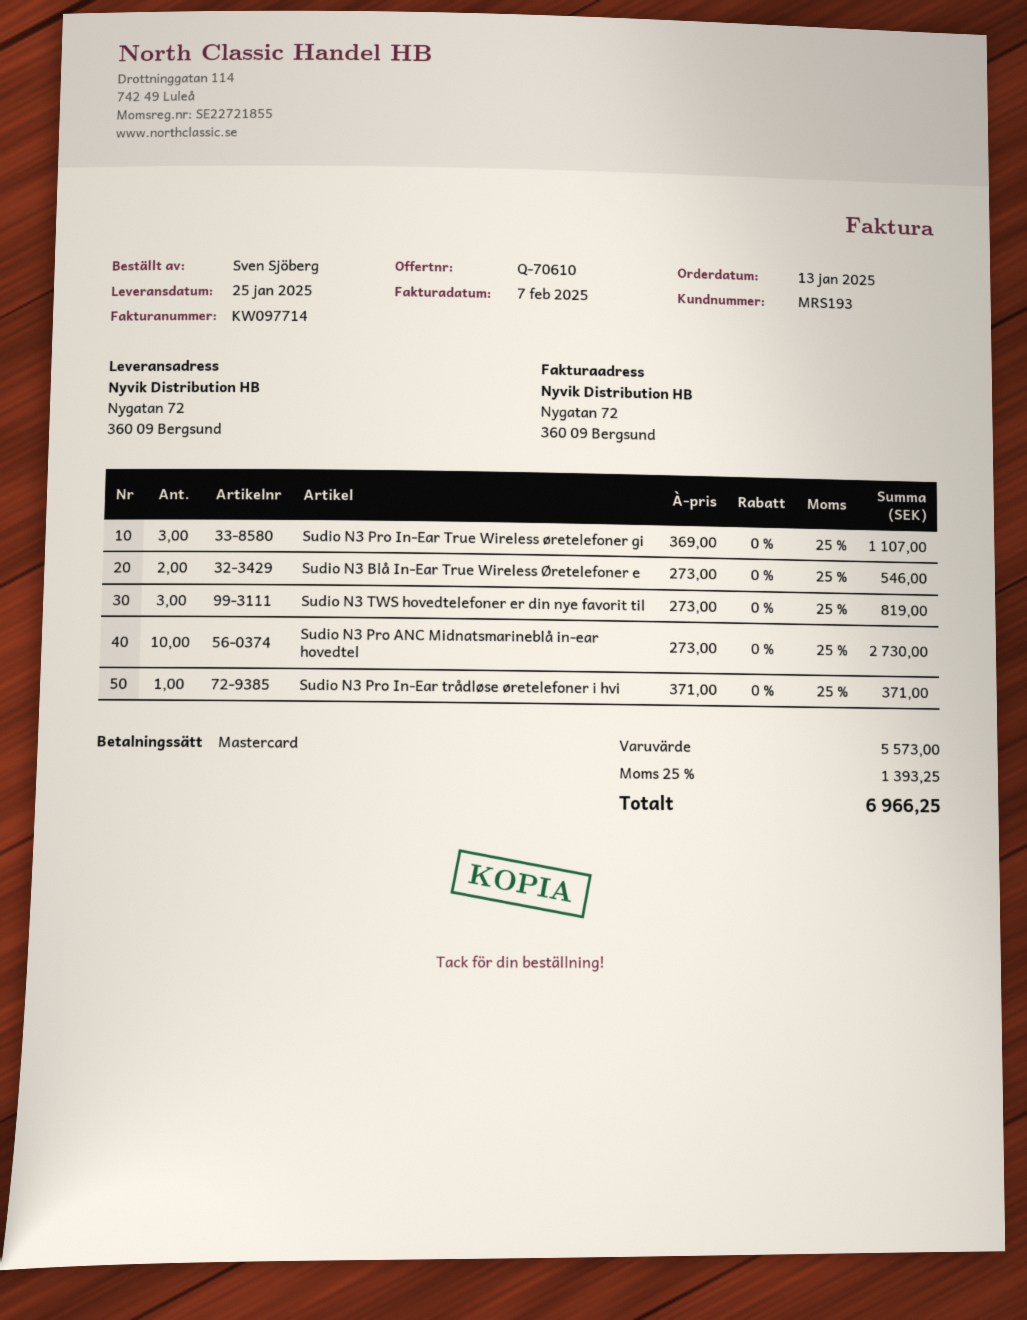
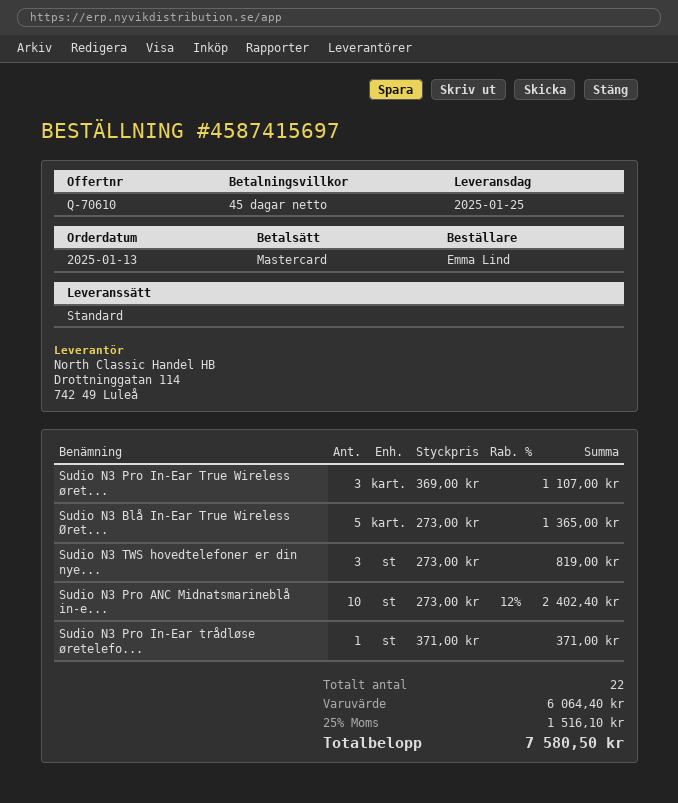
ordered by: Sven Sjöberg -> Emma Lind
Sudio N3 Blå In-Ear True Wireless Øretelefoner e: 2 x 273.00 = 546.00 -> 5 x 273.00 = 1365.00
Sudio N3 Pro ANC Midnatsmarineblå in-ear hovedtel: 10 x 273.00 = 2730.00 -> 10 x 273.00 - 12% = 2402.40
subtotal: 5573.00 -> 6064.40
tax: 25% = 1393.25 -> 25% = 1516.10
total: 6966.25 -> 7580.50

